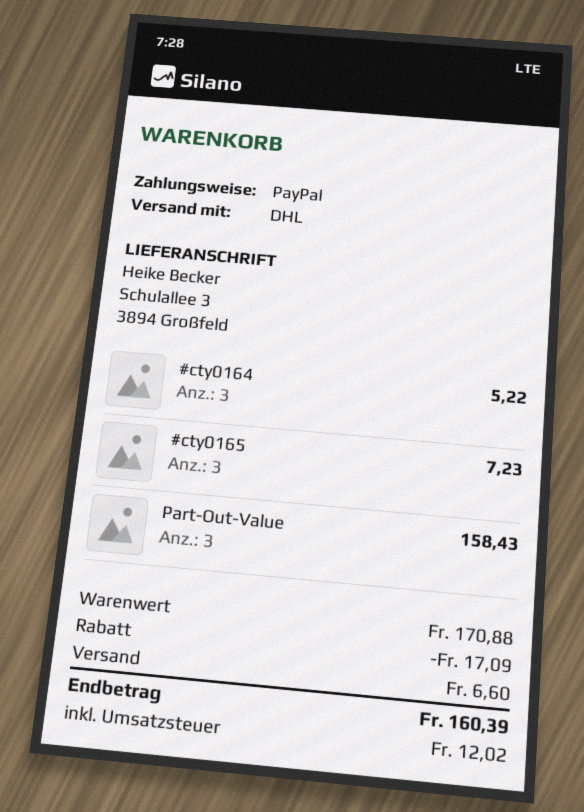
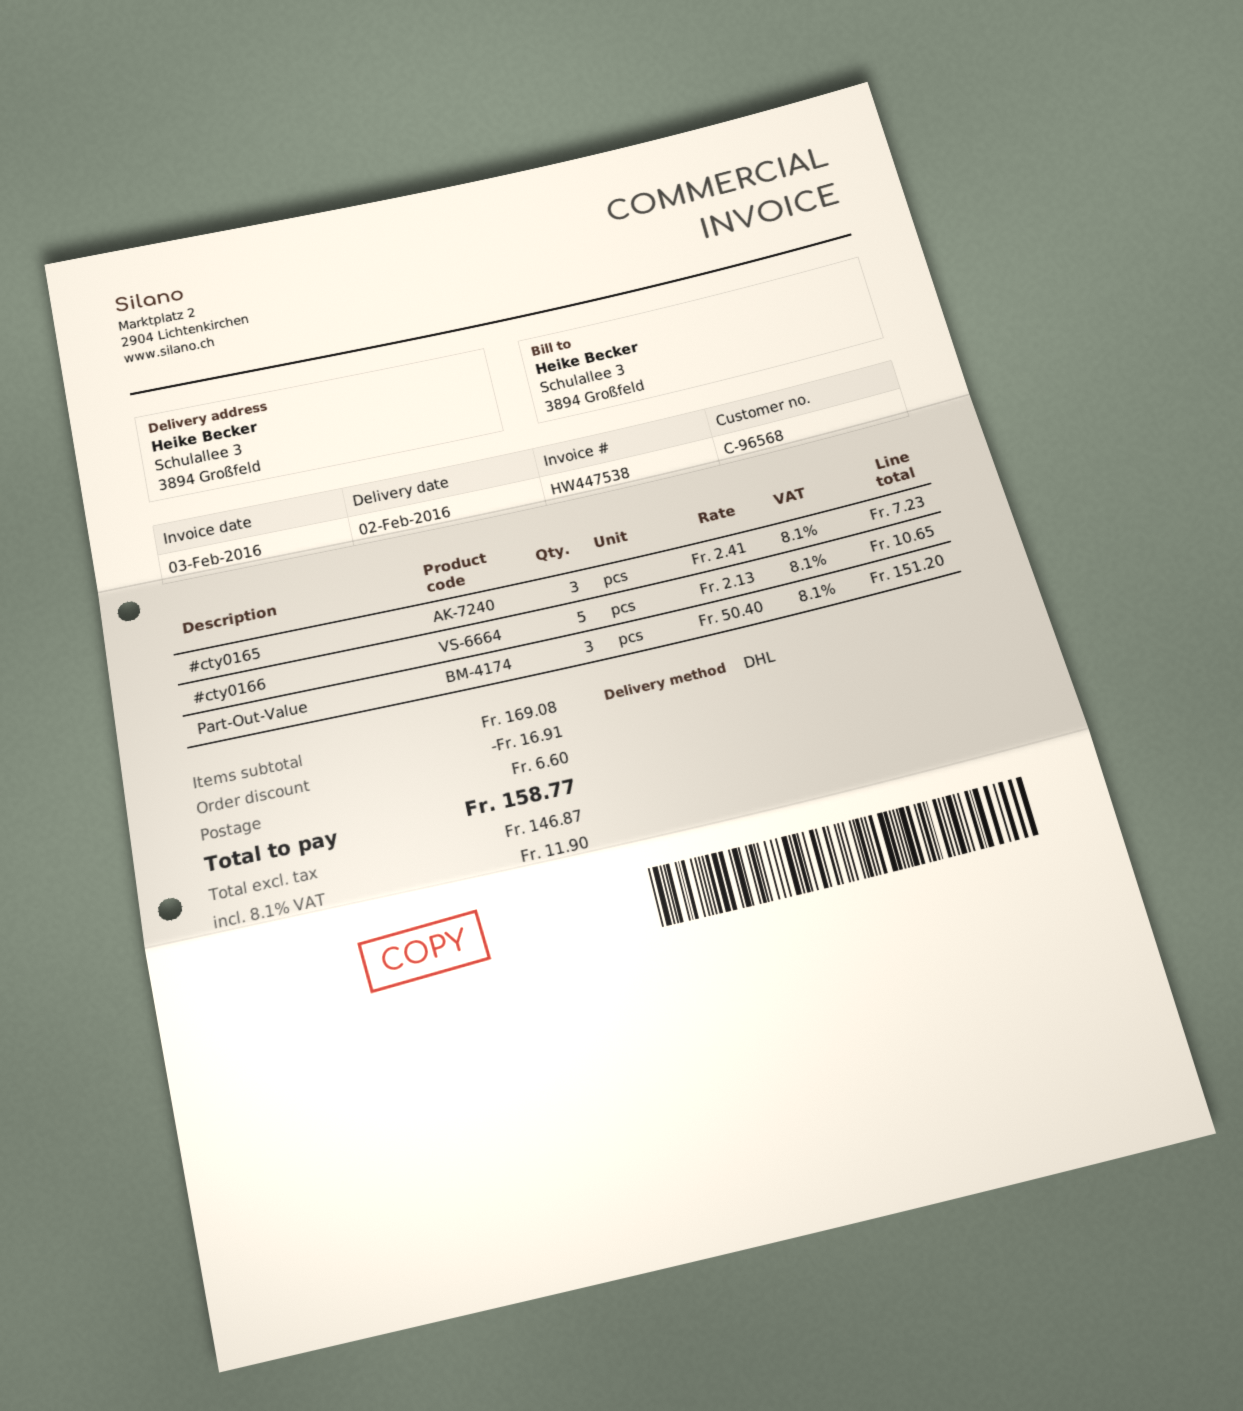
#cty0164: 3 for 5.22 -> none
Part-Out-Value: 3 for 158.43 -> 3 for 151.20
#cty0166: none -> 5 for 10.65
subtotal: 170.88 -> 169.08
discount: 17.09 -> 16.91
tax: 12.02 -> 11.90
total: 160.39 -> 158.77

